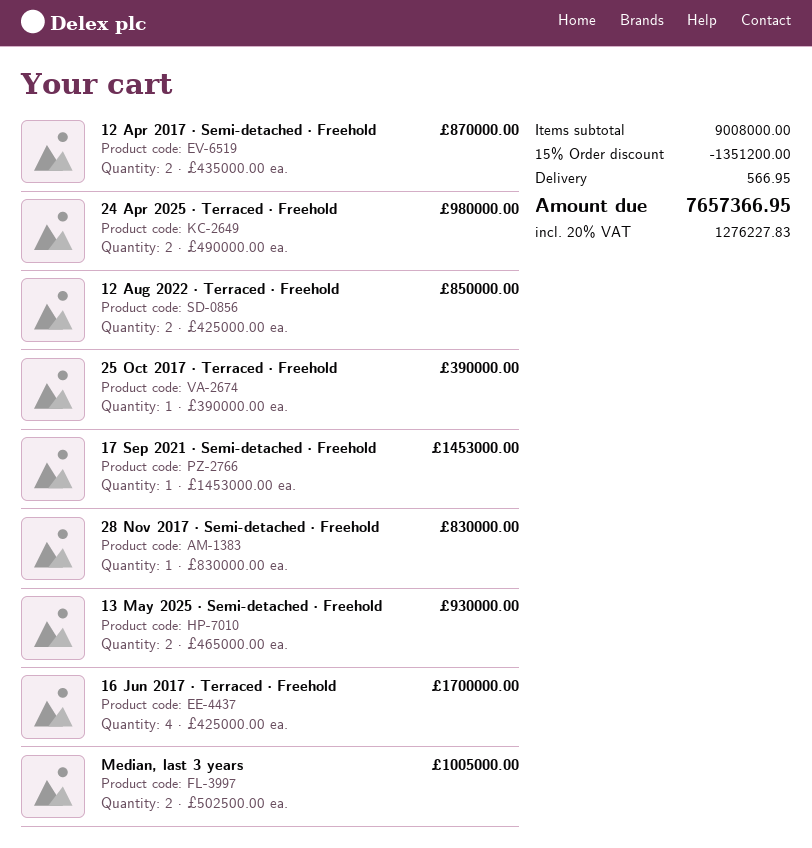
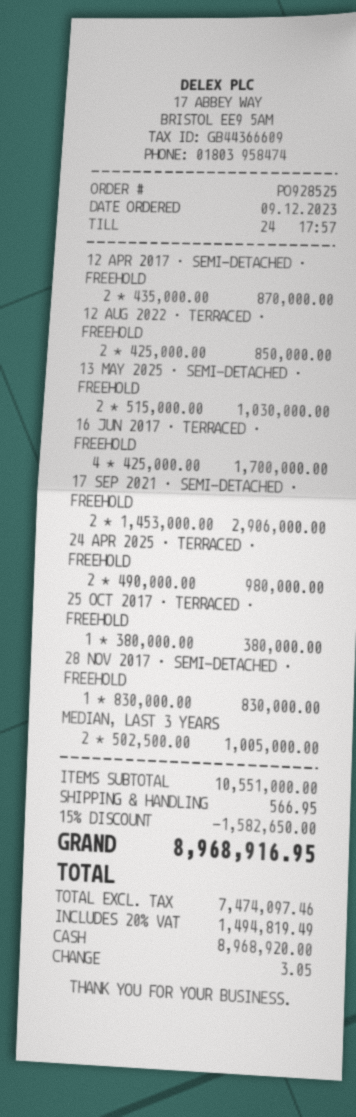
25 Oct 2017 · Terraced · Freehold: 1 x 390000.00 = 390000.00 -> 1 x 380000.00 = 380000.00
17 Sep 2021 · Semi-detached · Freehold: 1 x 1453000.00 = 1453000.00 -> 2 x 1453000.00 = 2906000.00
13 May 2025 · Semi-detached · Freehold: 2 x 465000.00 = 930000.00 -> 2 x 515000.00 = 1030000.00
subtotal: 9008000.00 -> 10551000.00
discount: 15% = 1351200.00 -> 15% = 1582650.00
tax: 20% = 1276227.83 -> 20% = 1494819.49
total: 7657366.95 -> 8968916.95

